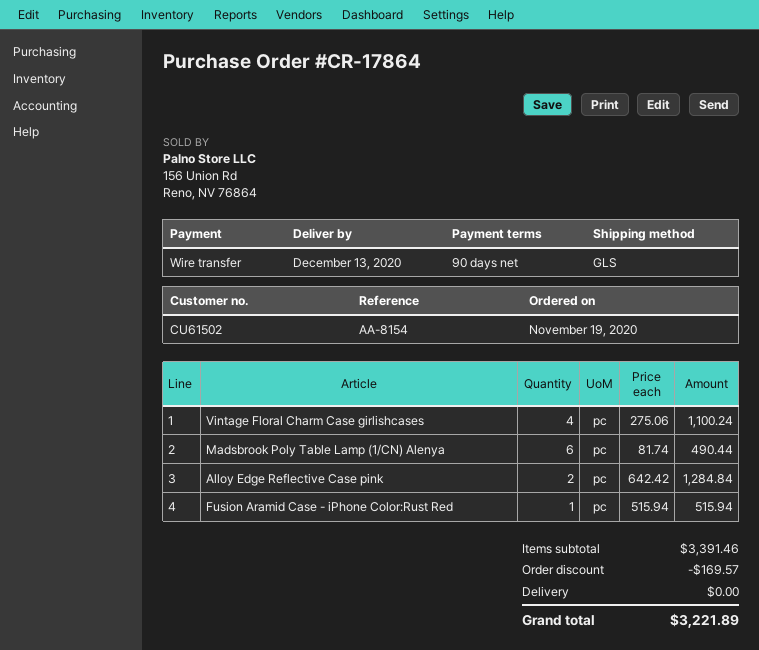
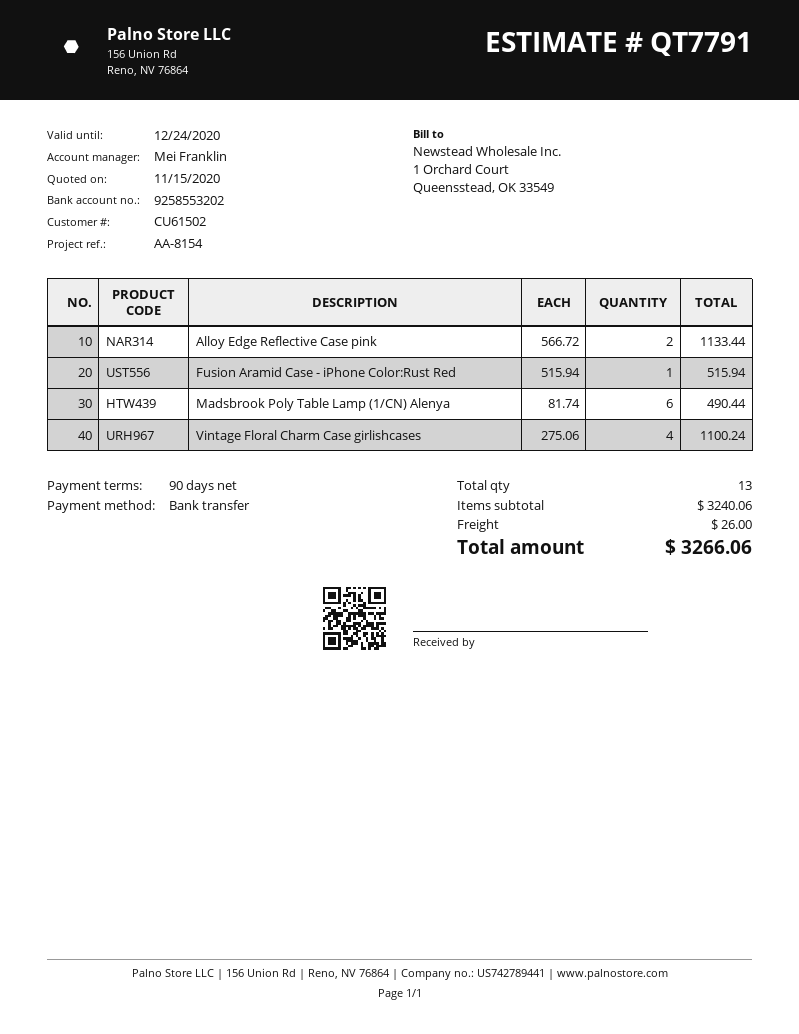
Alloy Edge Reflective Case pink: 2 x 642.42 = 1284.84 -> 2 x 566.72 = 1133.44
subtotal: 3391.46 -> 3240.06
discount: 169.57 -> none
shipping: 0.00 -> 26.00
total: 3221.89 -> 3266.06

